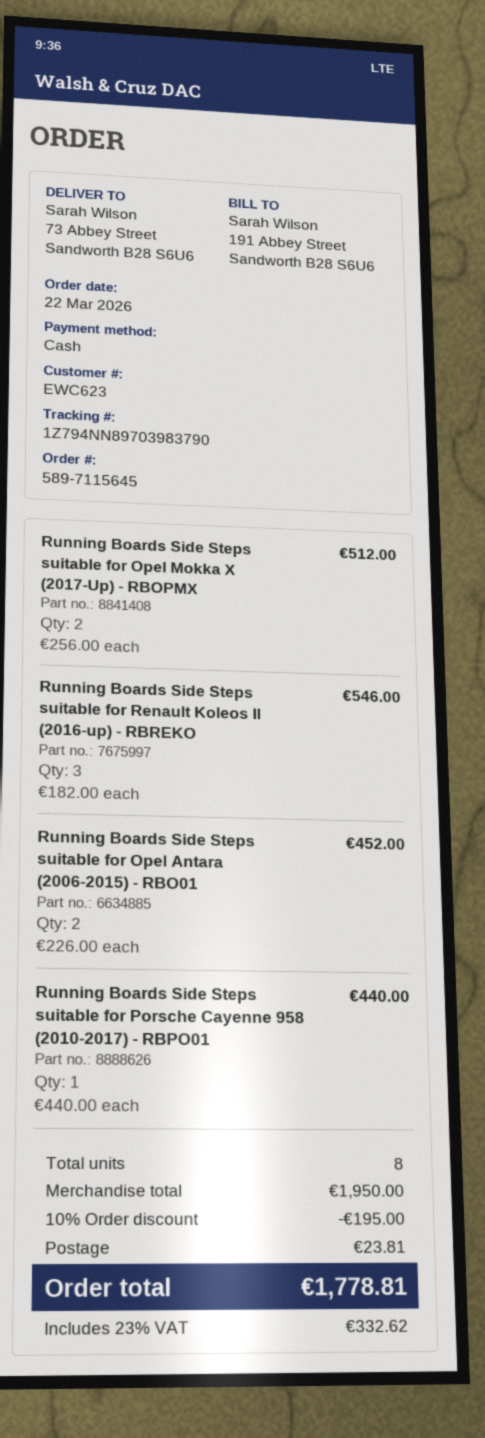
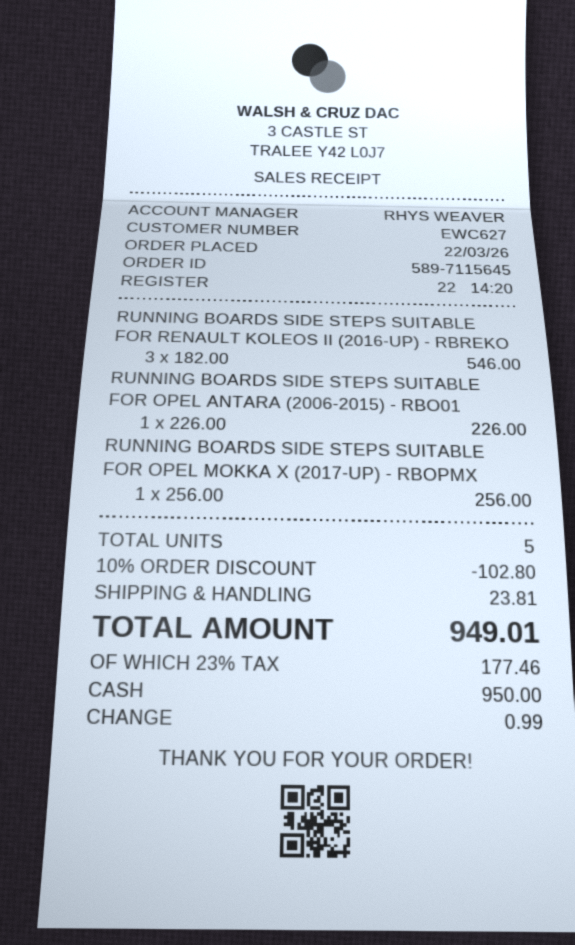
customer number: EWC623 -> EWC627
Running Boards Side Steps suitable for Opel Mokka X (2017-Up) - RBOPMX: 2 x 256.00 = 512.00 -> 1 x 256.00 = 256.00
Running Boards Side Steps suitable for Opel Antara (2006-2015) - RBO01: 2 x 226.00 = 452.00 -> 1 x 226.00 = 226.00
Running Boards Side Steps suitable for Porsche Cayenne 958 (2010-2017) - RBPO01: 1 x 440.00 = 440.00 -> none
total quantity: 8 -> 5
discount: 10% = 195.00 -> 10% = 102.80
tax: 23% = 332.62 -> 23% = 177.46
total: 1778.81 -> 949.01

